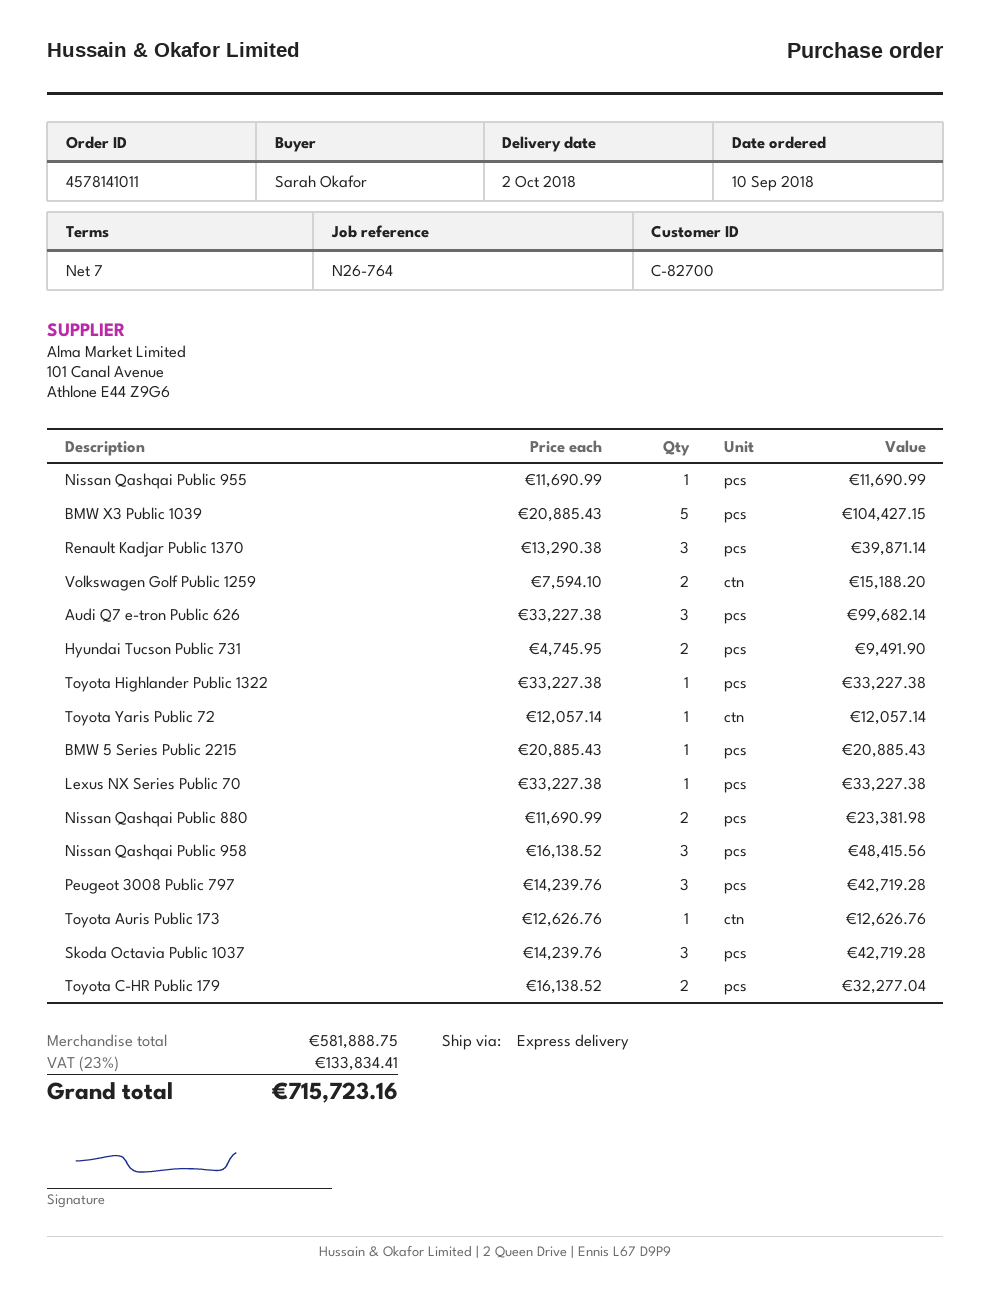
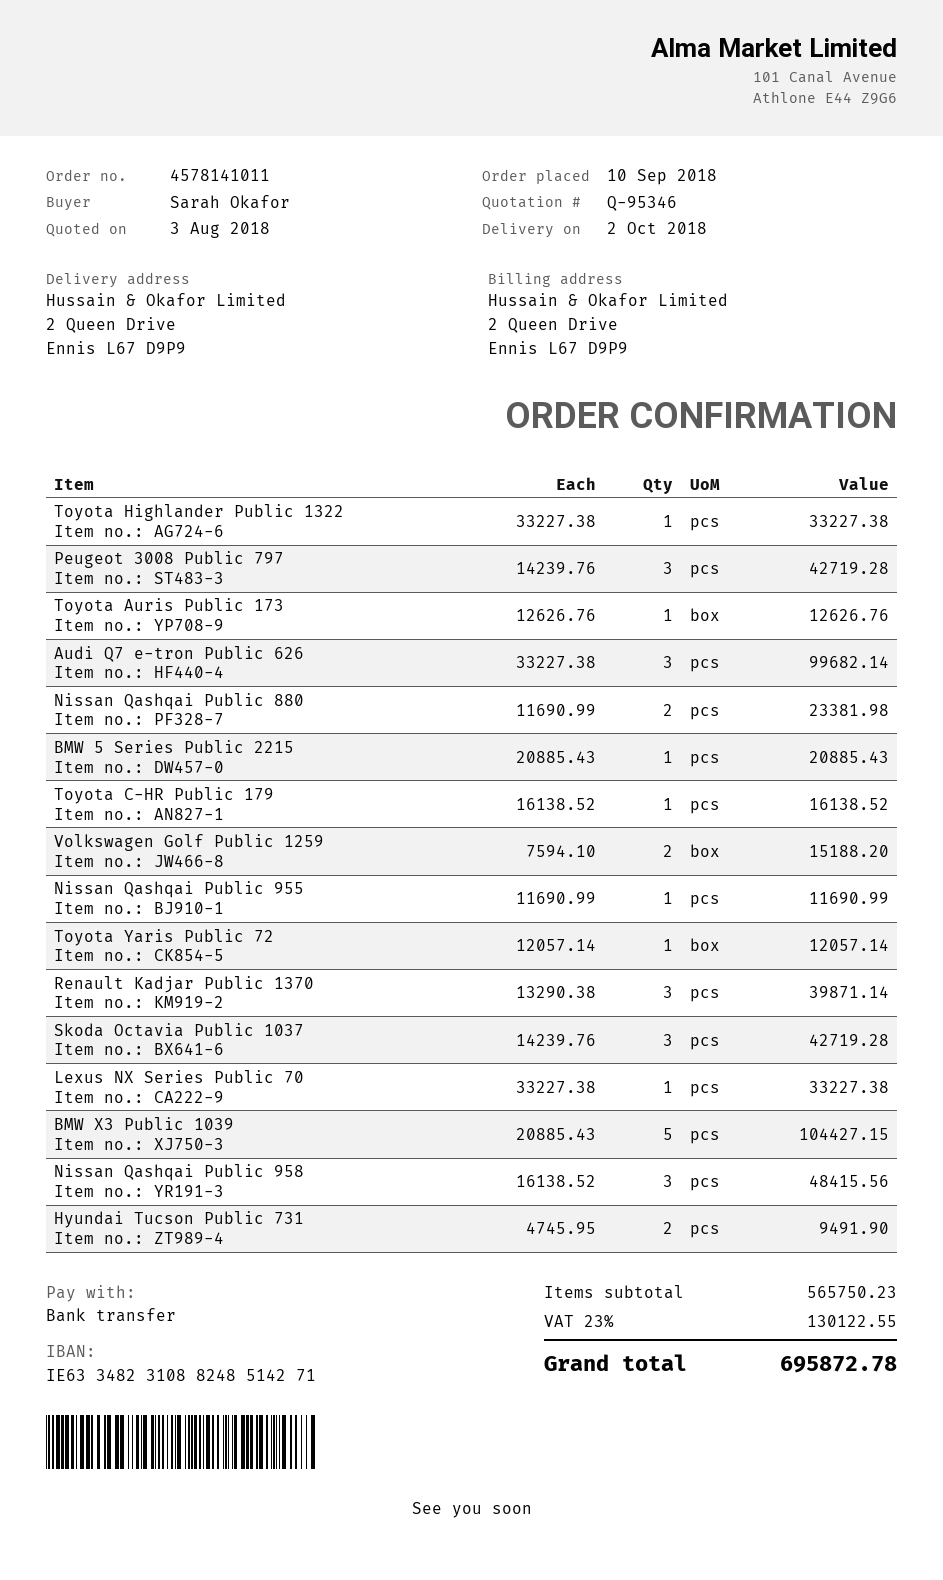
Toyota C-HR Public 179: 2 x 16138.52 = 32277.04 -> 1 x 16138.52 = 16138.52
subtotal: 581888.75 -> 565750.23
tax: 23% = 133834.41 -> 23% = 130122.55
total: 715723.16 -> 695872.78

